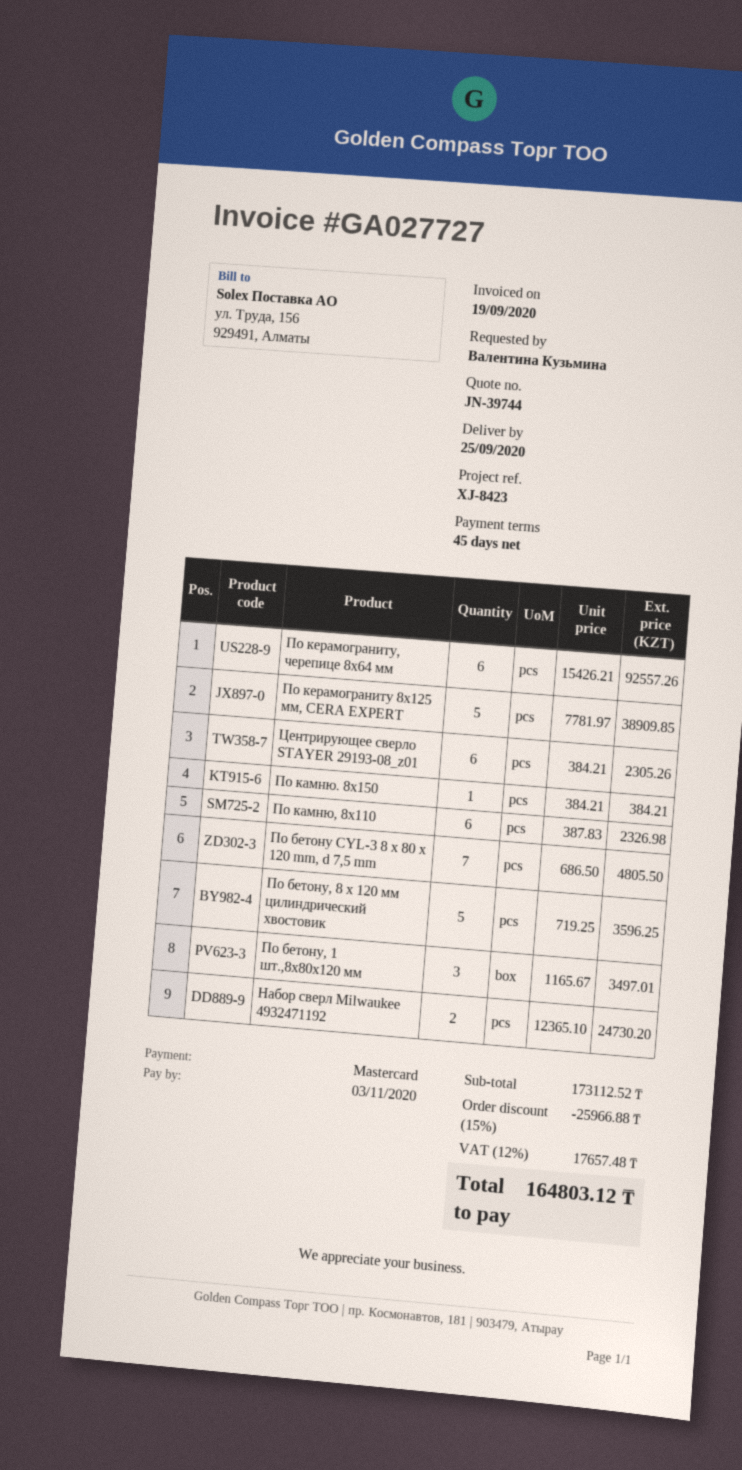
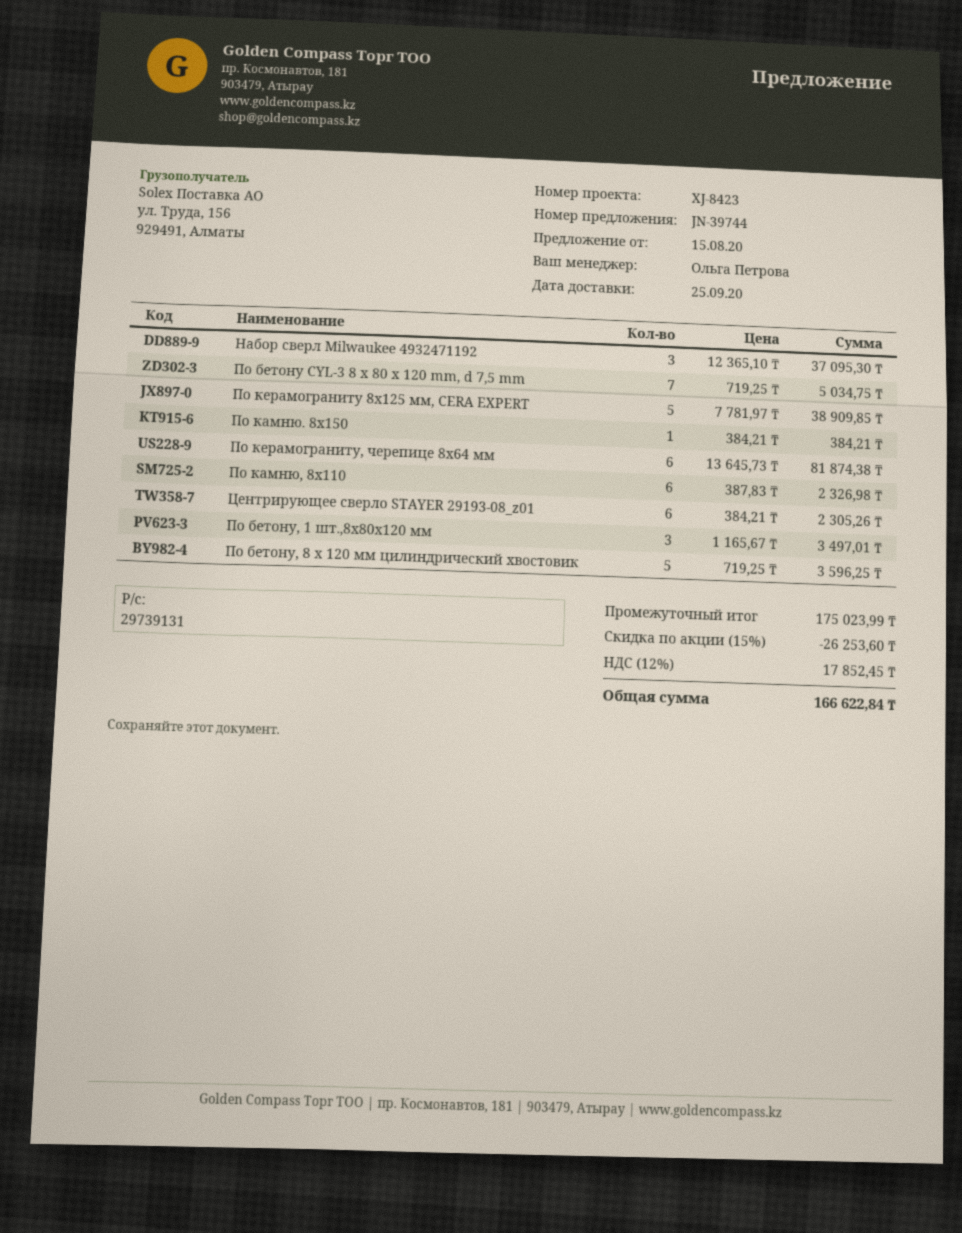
По керамограниту, черепице 8x64 мм: 6 x 15426.21 = 92557.26 -> 6 x 13645.73 = 81874.38
По бетону CYL-3 8 x 80 x 120 mm, d 7,5 mm: 7 x 686.50 = 4805.50 -> 7 x 719.25 = 5034.75
Набор сверл Milwaukee 4932471192: 2 x 12365.10 = 24730.20 -> 3 x 12365.10 = 37095.30
subtotal: 173112.52 -> 175023.99
discount: 15% = 25966.88 -> 15% = 26253.60
tax: 12% = 17657.48 -> 12% = 17852.45
total: 164803.12 -> 166622.84

